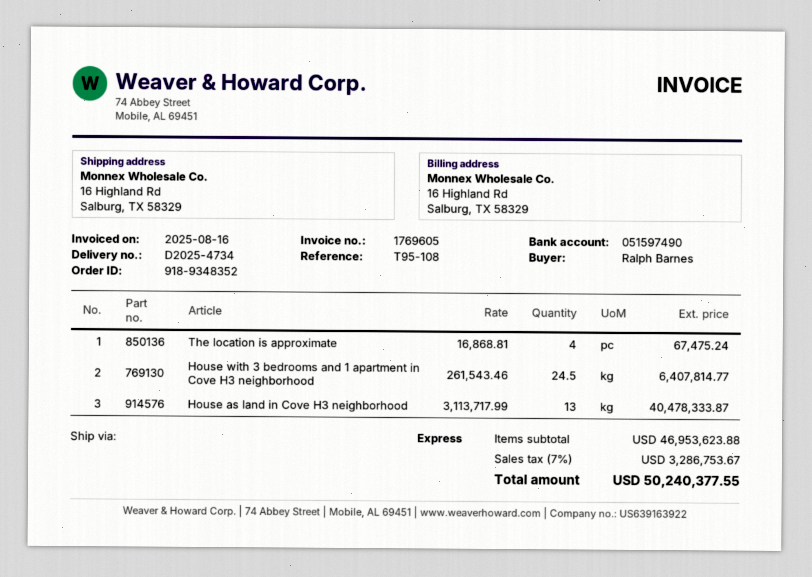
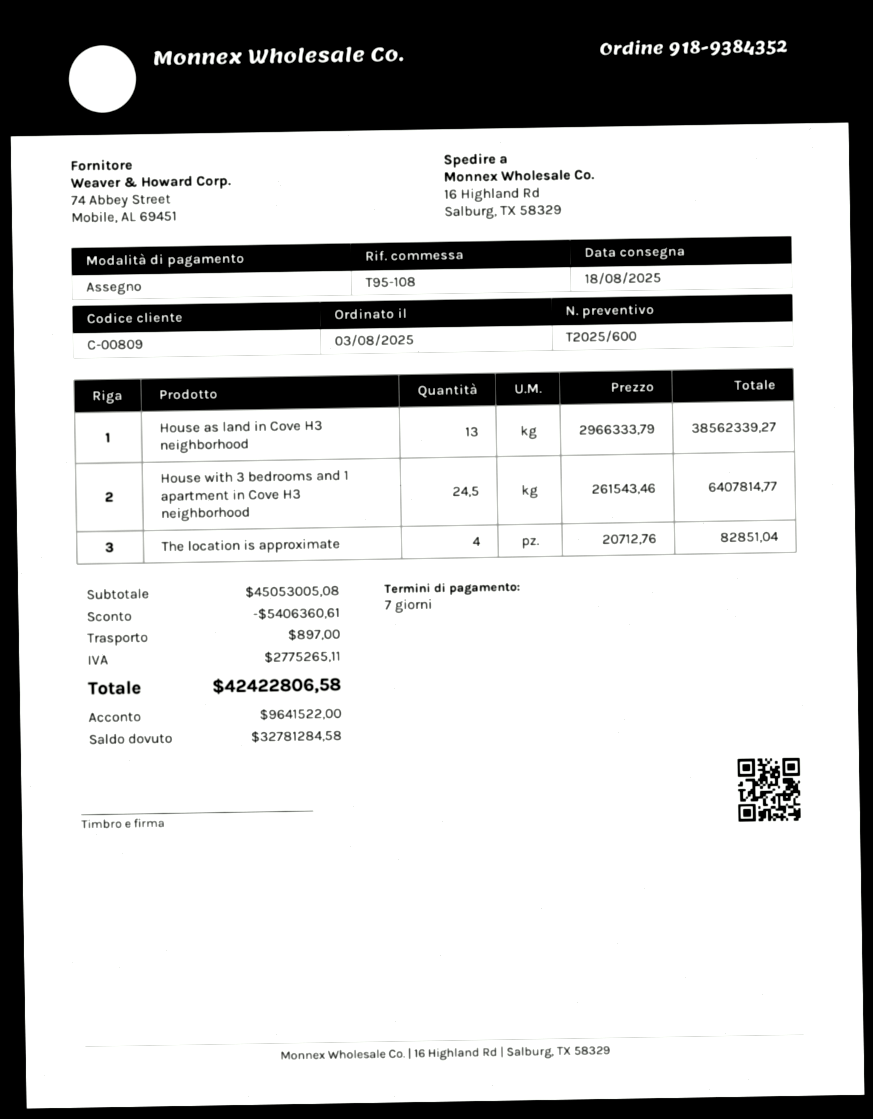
order number: 918-9348352 -> 918-9384352
The location is approximate: 4 x 16868.81 = 67475.24 -> 4 x 20712.76 = 82851.04
House as land in Cove H3 neighborhood: 13 x 3113717.99 = 40478333.87 -> 13 x 2966333.79 = 38562339.27
subtotal: 46953623.88 -> 45053005.08
discount: none -> 5406360.61
shipping: none -> 897.00
tax: 3286753.67 -> 2775265.11
total: 50240377.55 -> 42422806.58

